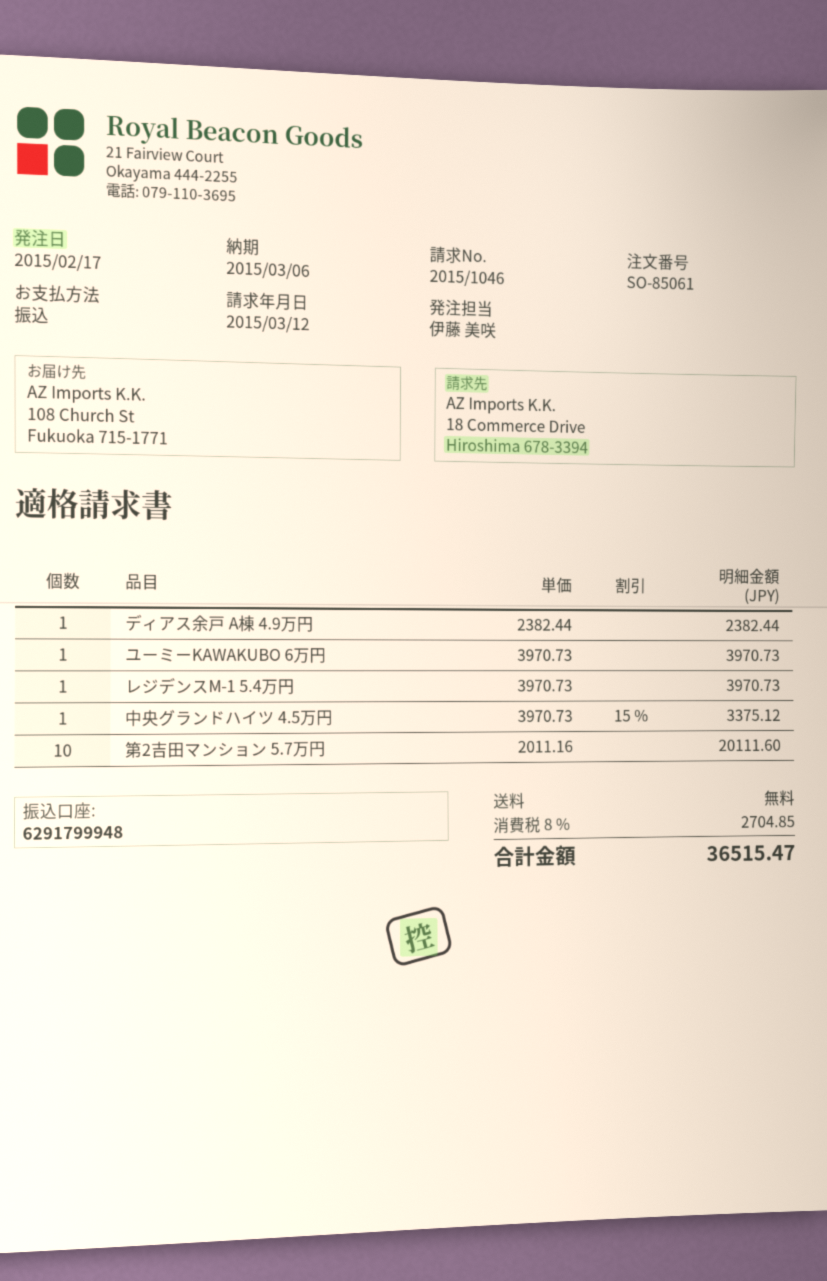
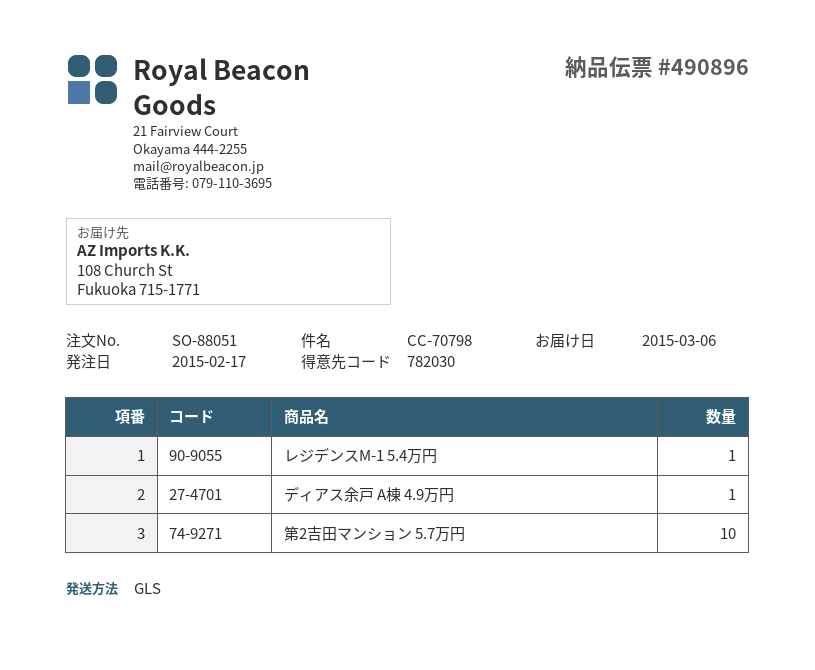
order number: SO-85061 -> SO-88051
ユーミーKAWAKUBO 6万円: 1 -> none
中央グランドハイツ 4.5万円: 1 -> none

